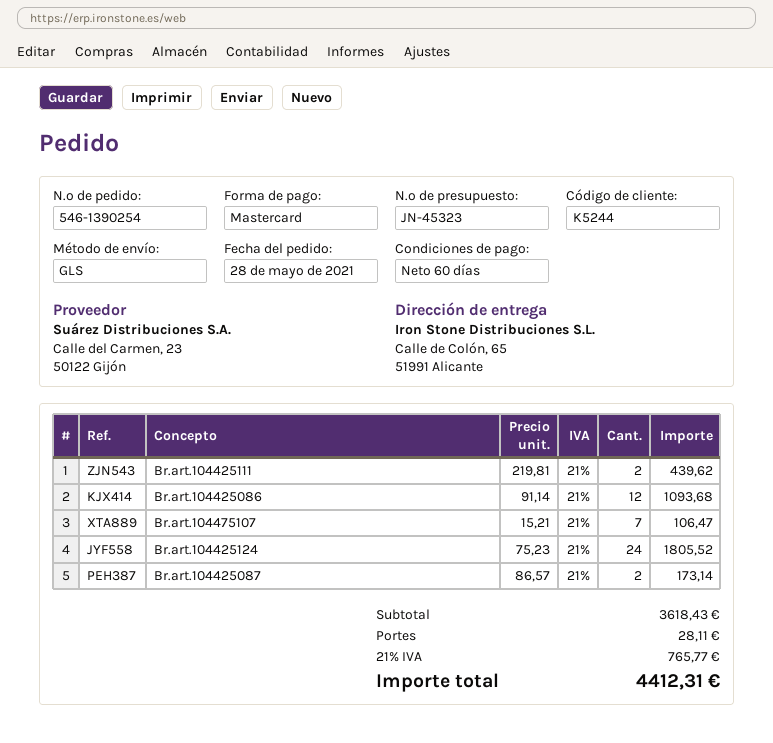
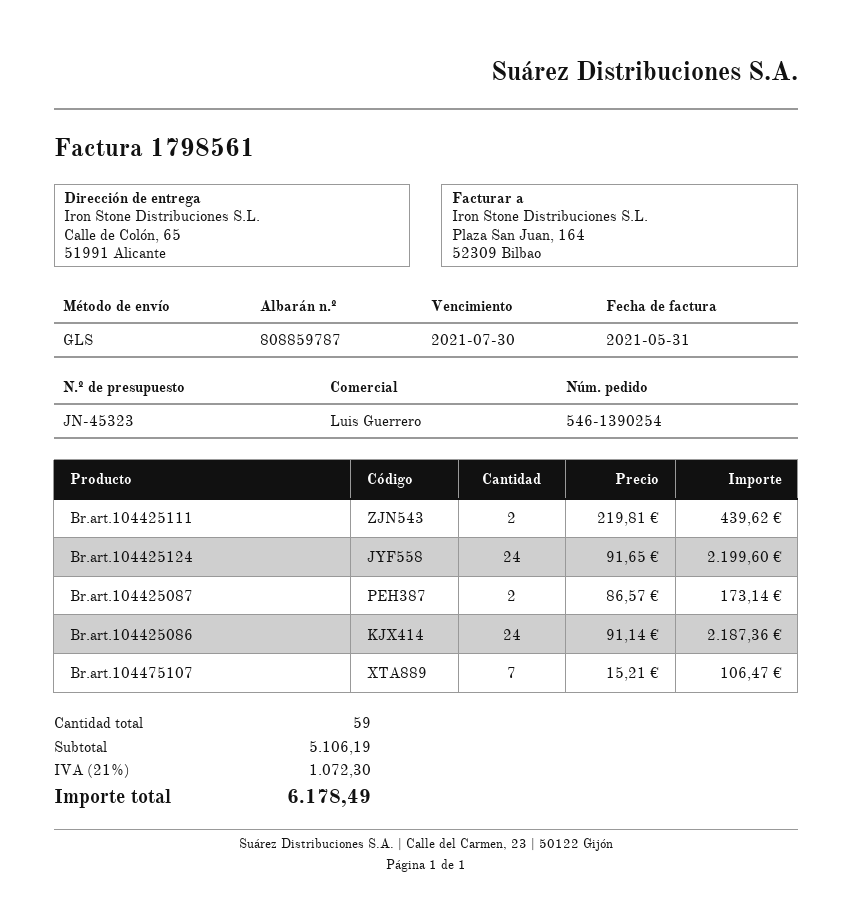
Br.art.104425086: 12 x 91.14 = 1093.68 -> 24 x 91.14 = 2187.36
Br.art.104425124: 24 x 75.23 = 1805.52 -> 24 x 91.65 = 2199.60
subtotal: 3618.43 -> 5106.19
shipping: 28.11 -> none
tax: 21% = 765.77 -> 21% = 1072.30
total: 4412.31 -> 6178.49

